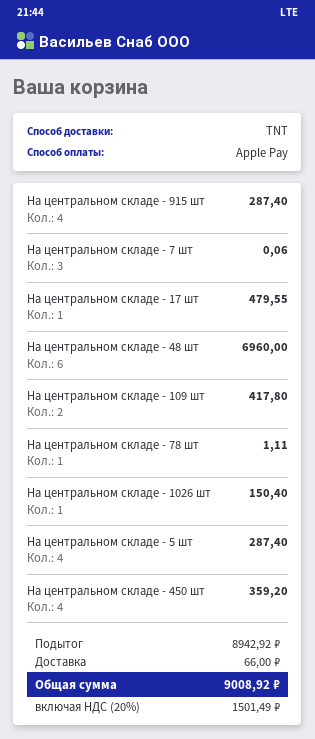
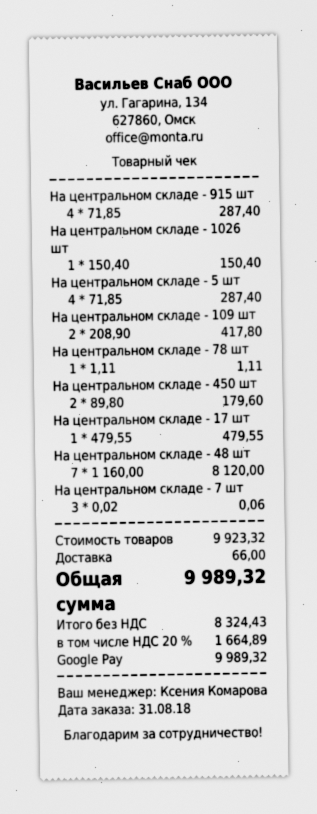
payment method: Apple Pay -> Google Pay
На центральном складе - 48 шт: 6 for 6960.00 -> 7 for 8120.00
На центральном складе - 450 шт: 4 for 359.20 -> 2 for 179.60
subtotal: 8942.92 -> 9923.32
tax: 20% = 1501.49 -> 20% = 1664.89
total: 9008.92 -> 9989.32

